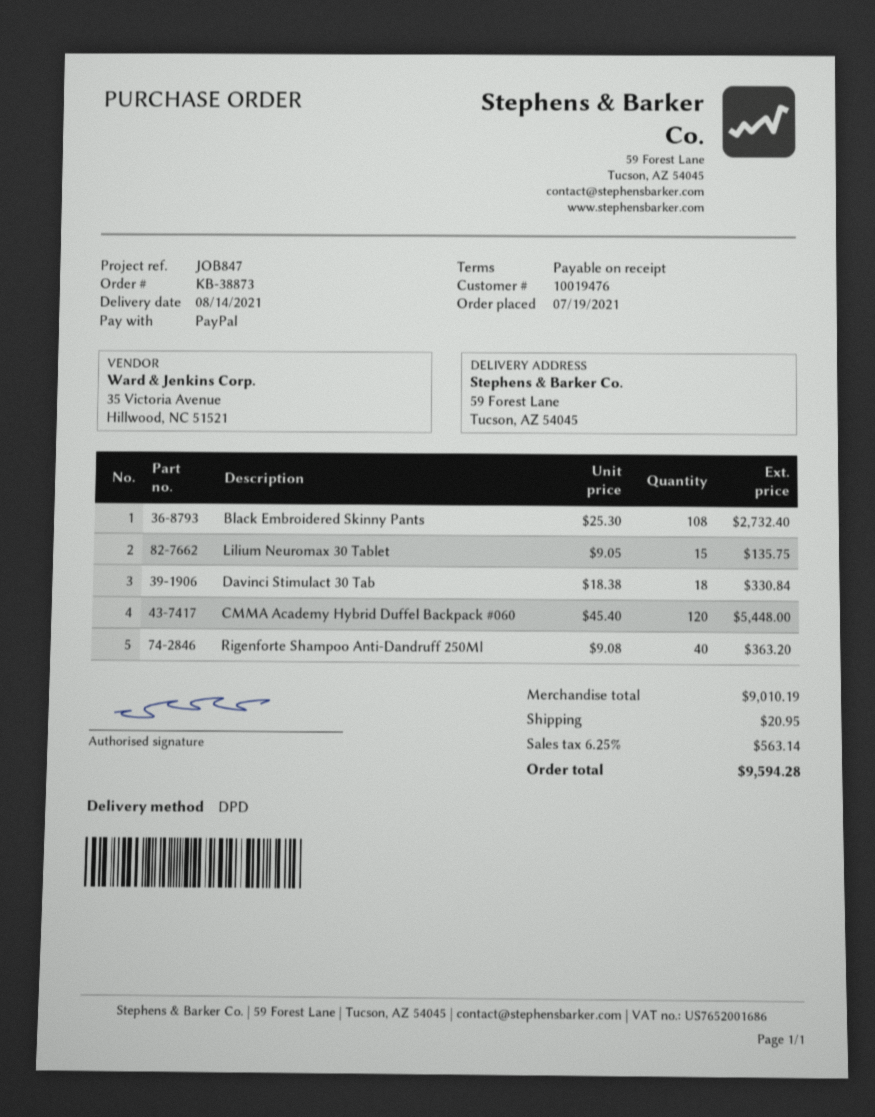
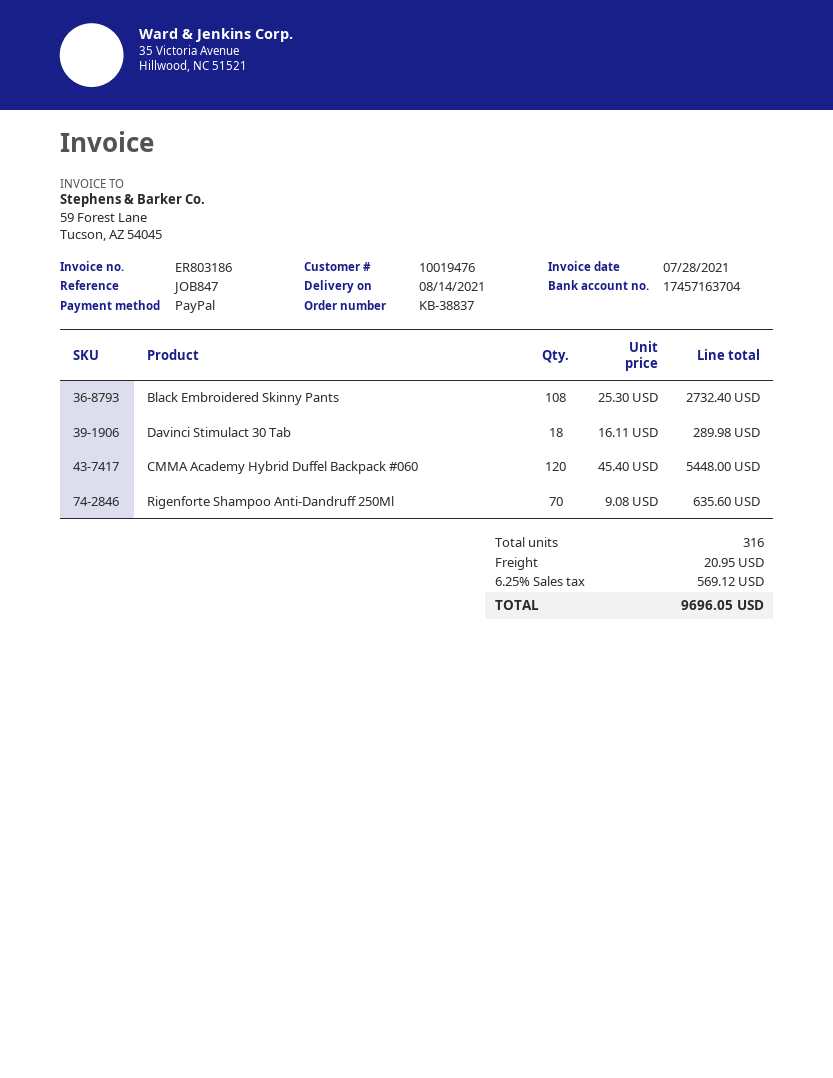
order number: KB-38873 -> KB-38837
Lilium Neuromax 30 Tablet: 15 x 9.05 = 135.75 -> none
Davinci Stimulact 30 Tab: 18 x 18.38 = 330.84 -> 18 x 16.11 = 289.98
Rigenforte Shampoo Anti-Dandruff 250Ml: 40 x 9.08 = 363.20 -> 70 x 9.08 = 635.60
tax: 6.25% = 563.14 -> 6.25% = 569.12
total: 9594.28 -> 9696.05

